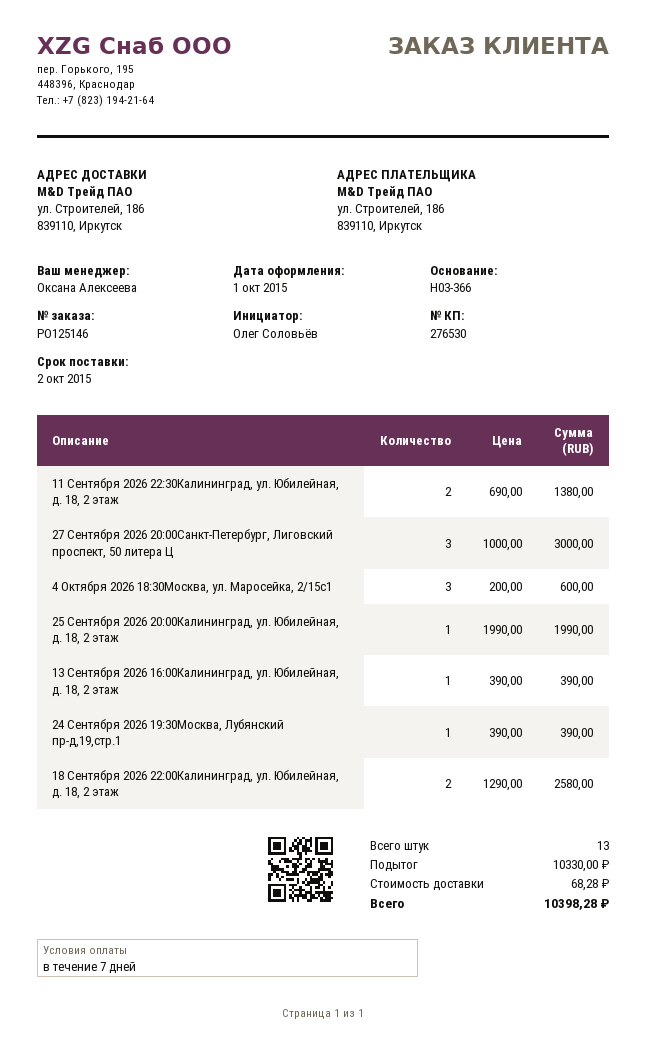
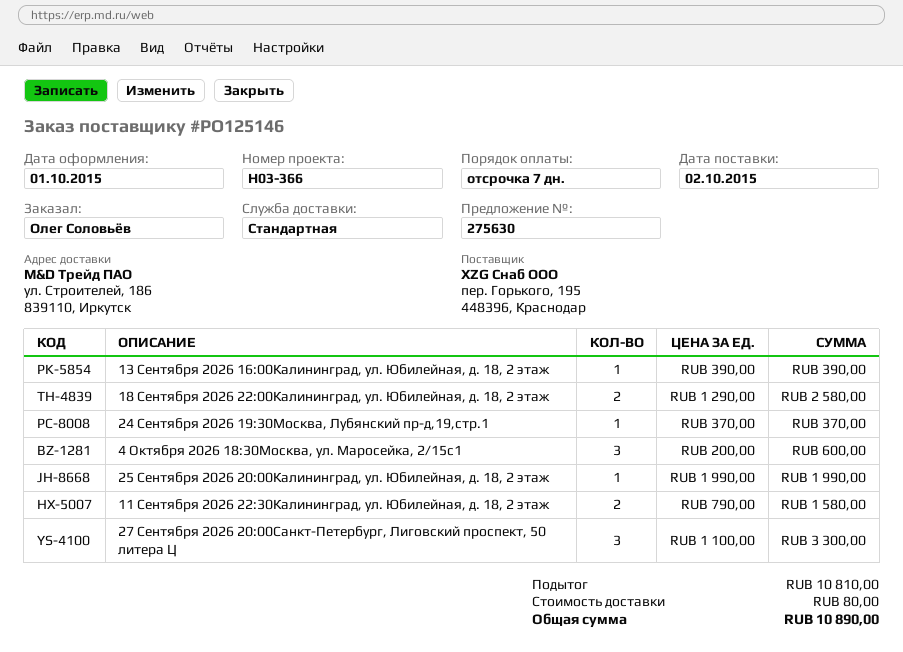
quote number: 276530 -> 275630
11 Сентября 2026 22:30Калининград, ул. Юбилейная, д. 18, 2 этаж: 2 x 690.00 = 1380.00 -> 2 x 790.00 = 1580.00
27 Сентября 2026 20:00Санкт-Петербург, Лиговский проспект, 50 литера Ц: 3 x 1000.00 = 3000.00 -> 3 x 1100.00 = 3300.00
24 Сентября 2026 19:30Москва, Лубянский пр-д,19,стр.1: 1 x 390.00 = 390.00 -> 1 x 370.00 = 370.00
subtotal: 10330.00 -> 10810.00
shipping: 68.28 -> 80.00
total: 10398.28 -> 10890.00

